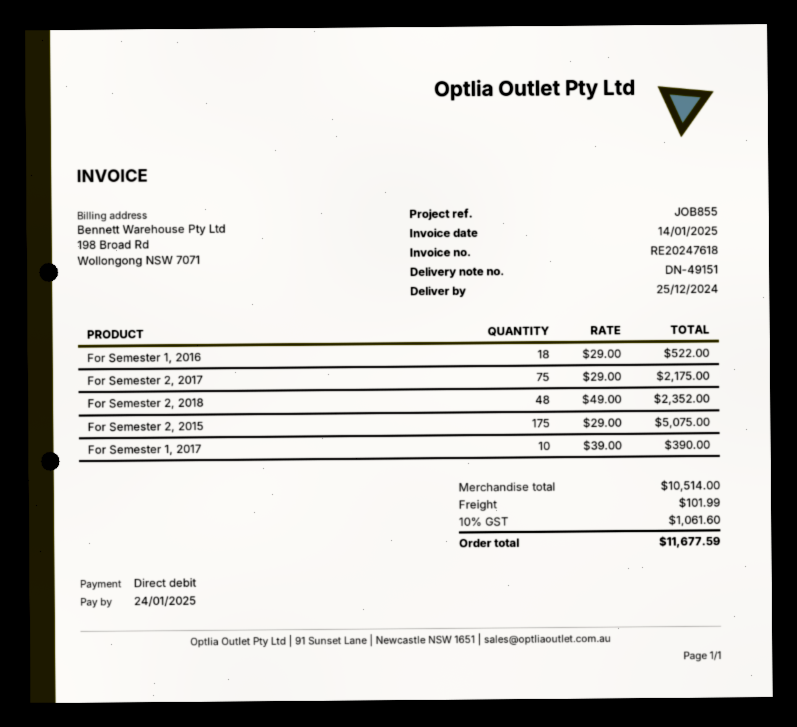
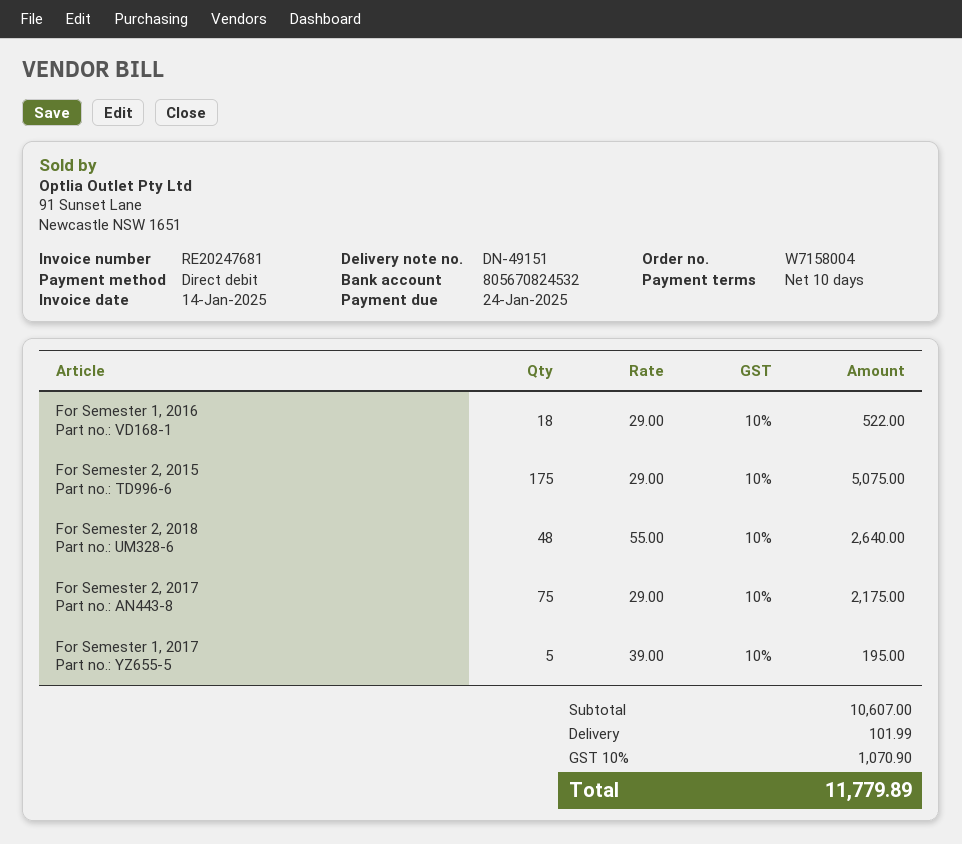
invoice number: RE20247618 -> RE20247681
For Semester 2, 2018: 48 x 49.00 = 2352.00 -> 48 x 55.00 = 2640.00
For Semester 1, 2017: 10 x 39.00 = 390.00 -> 5 x 39.00 = 195.00
subtotal: 10514.00 -> 10607.00
tax: 10% = 1061.60 -> 10% = 1070.90
total: 11677.59 -> 11779.89

